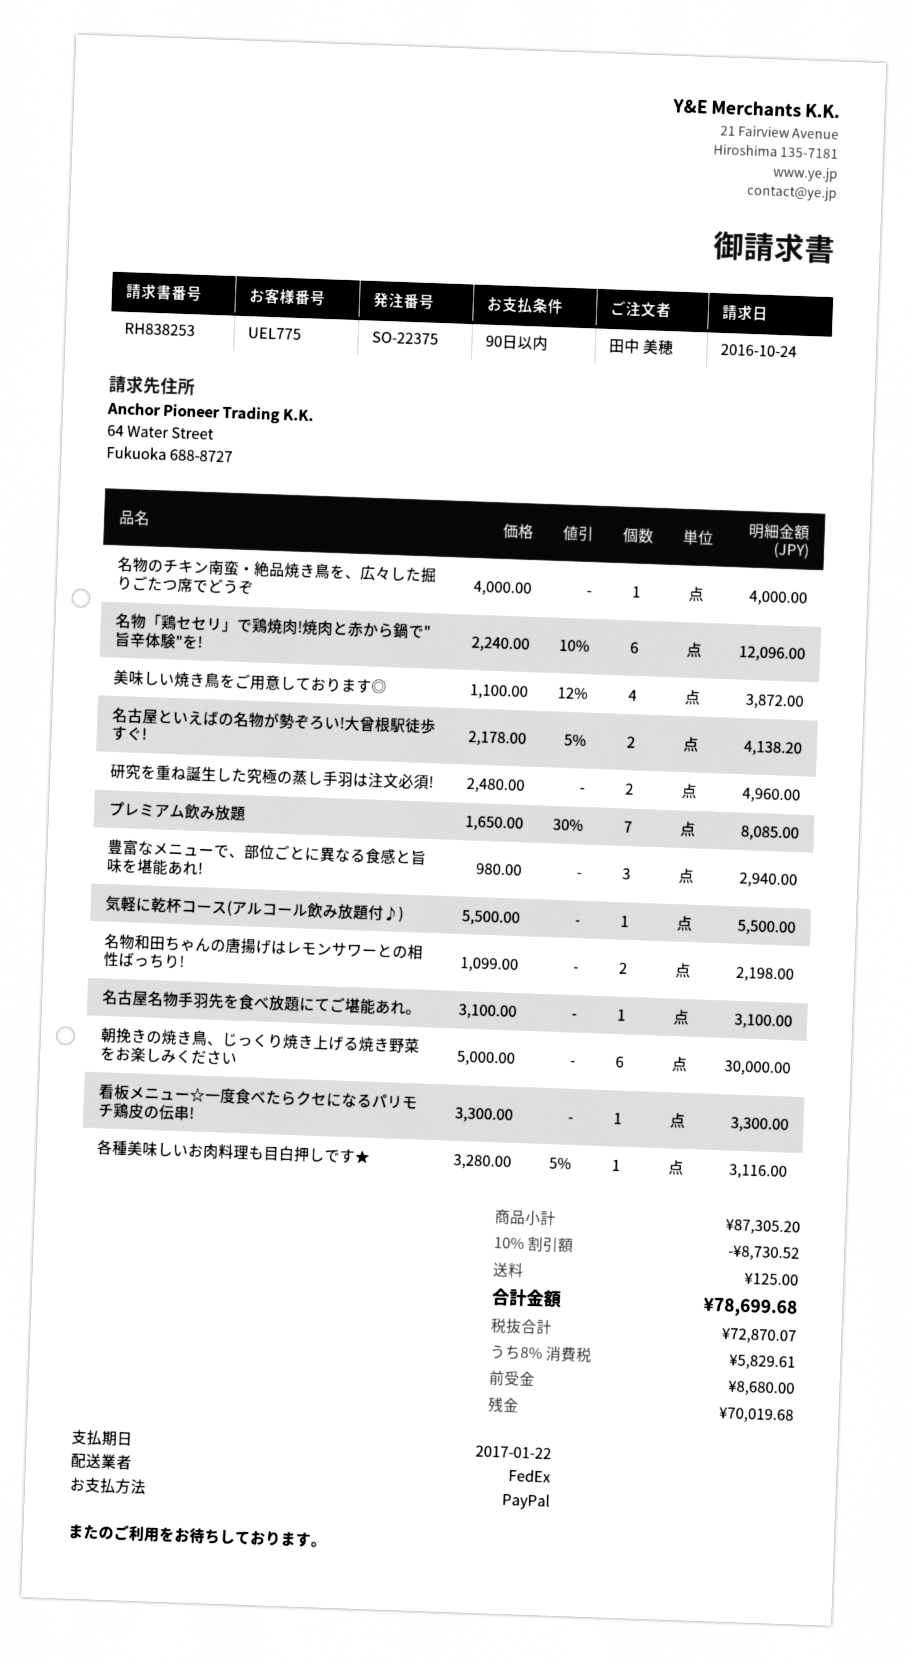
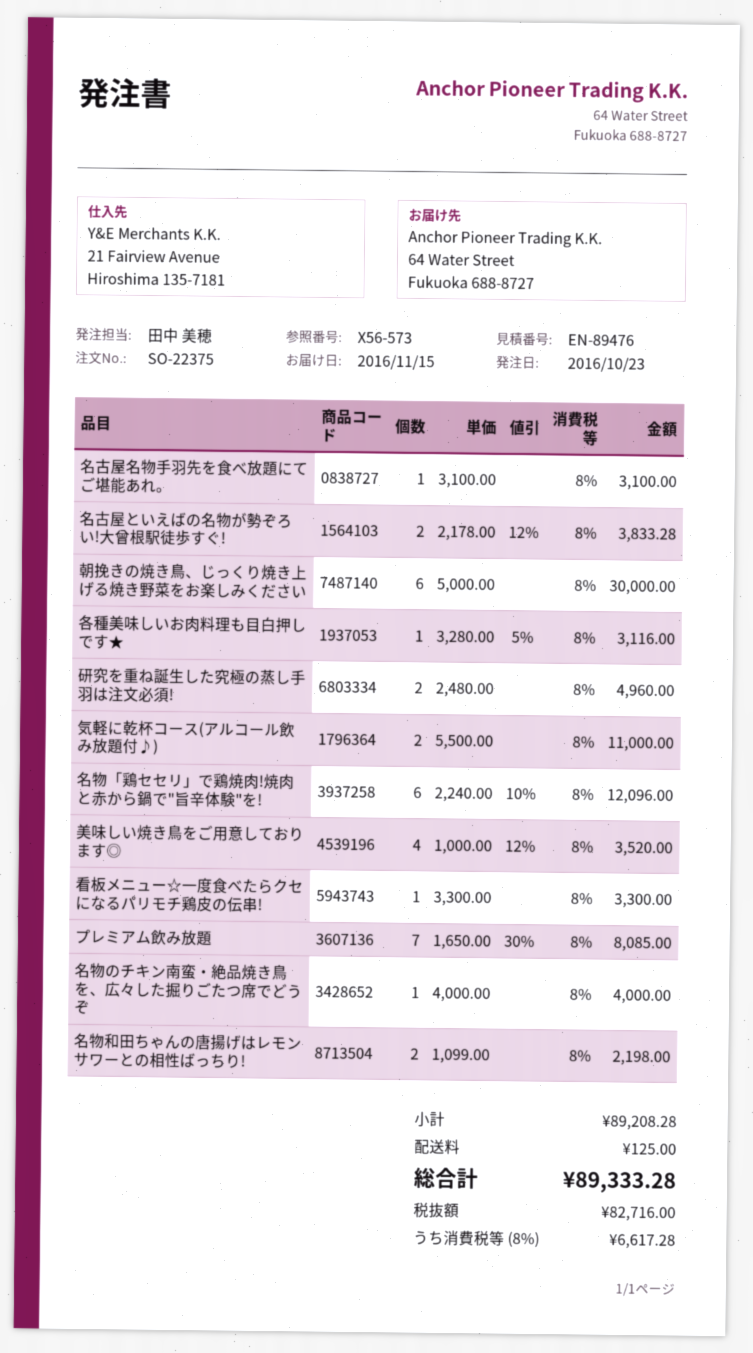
美味しい焼き鳥をご用意しております◎: 4 x 1100.00 - 12% = 3872.00 -> 4 x 1000.00 - 12% = 3520.00
名古屋といえばの名物が勢ぞろい!大曾根駅徒歩すぐ!: 2 x 2178.00 - 5% = 4138.20 -> 2 x 2178.00 - 12% = 3833.28
豊富なメニューで、部位ごとに異なる食感と旨味を堪能あれ!: 3 x 980.00 = 2940.00 -> none
気軽に乾杯コース(アルコール飲み放題付♪): 1 x 5500.00 = 5500.00 -> 2 x 5500.00 = 11000.00
subtotal: 87305.20 -> 89208.28
discount: 10% = 8730.52 -> none
net: 72870.07 -> 82716.00
tax: 8% = 5829.61 -> 8% = 6617.28
total: 78699.68 -> 89333.28

